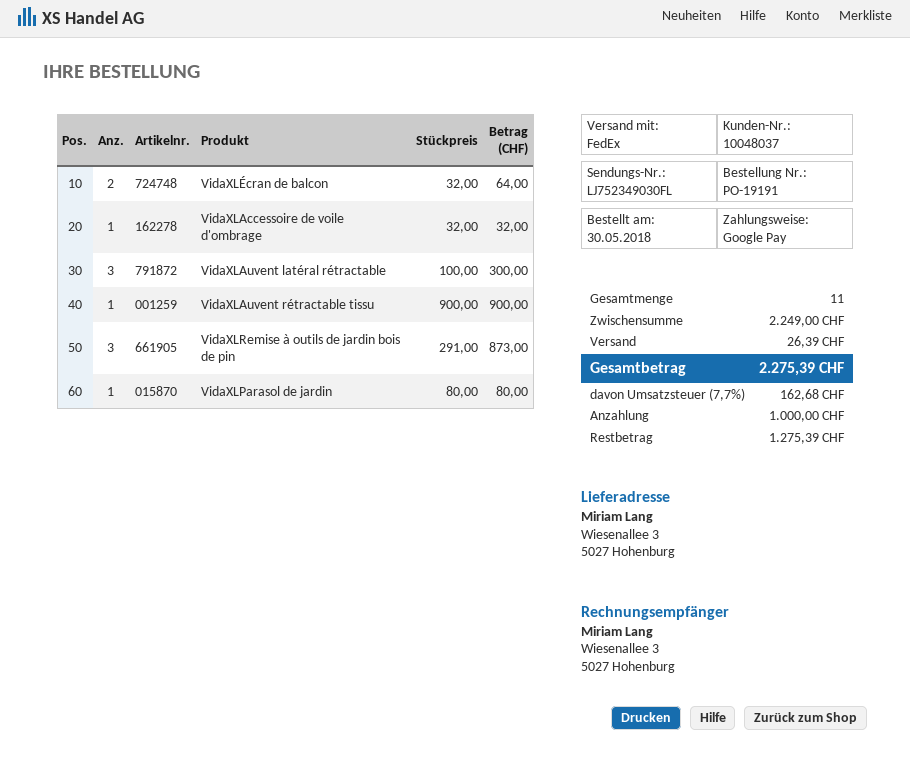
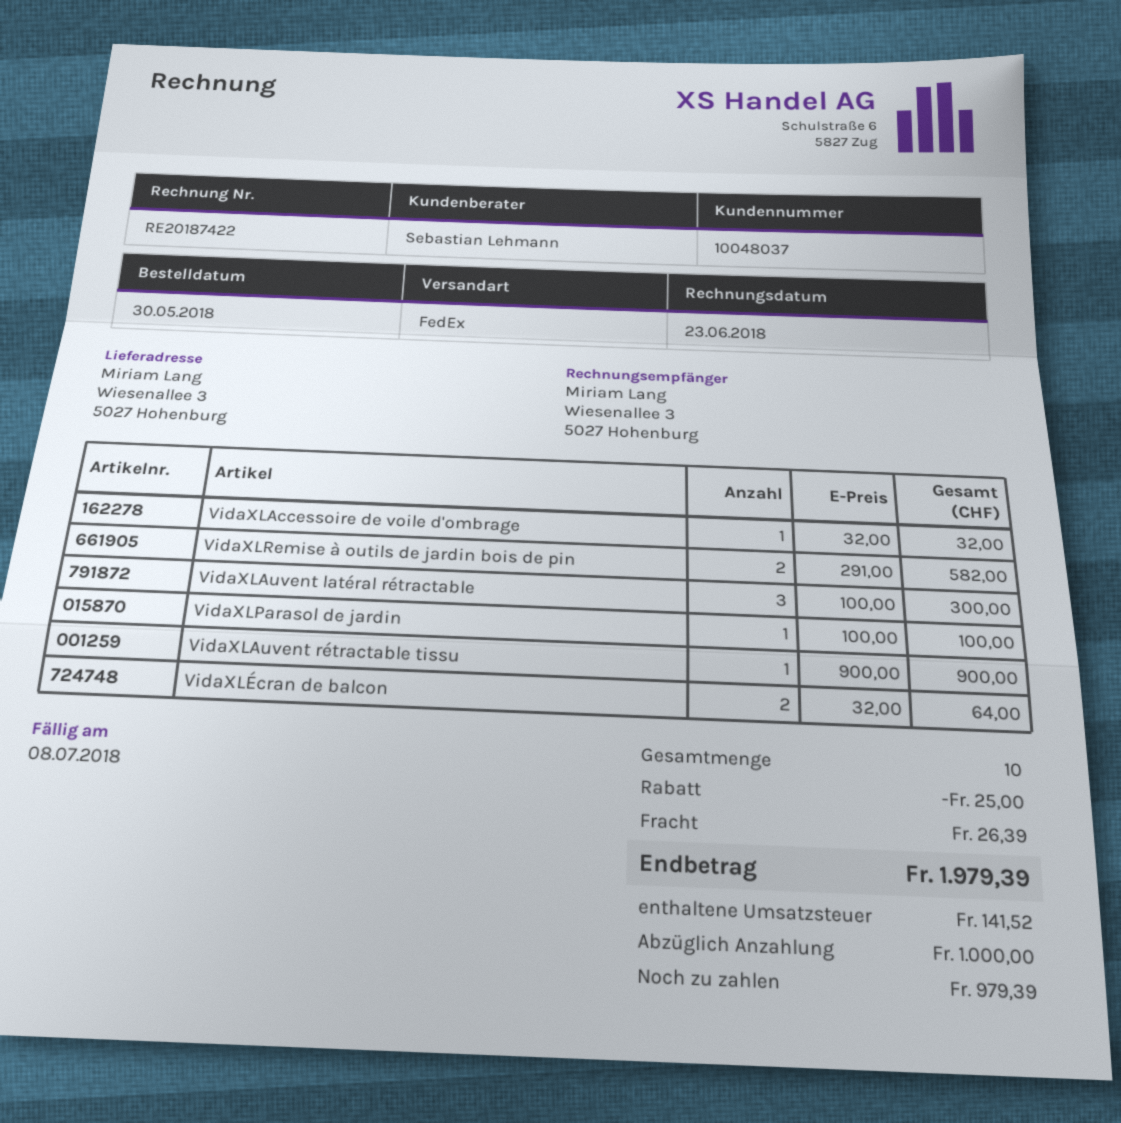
VidaXLRemise à outils de jardin bois de pin: 3 x 291.00 = 873.00 -> 2 x 291.00 = 582.00
VidaXLParasol de jardin: 1 x 80.00 = 80.00 -> 1 x 100.00 = 100.00
total quantity: 11 -> 10
discount: none -> 25.00
tax: 162.68 -> 141.52
total: 2275.39 -> 1979.39
balance: 1275.39 -> 979.39

